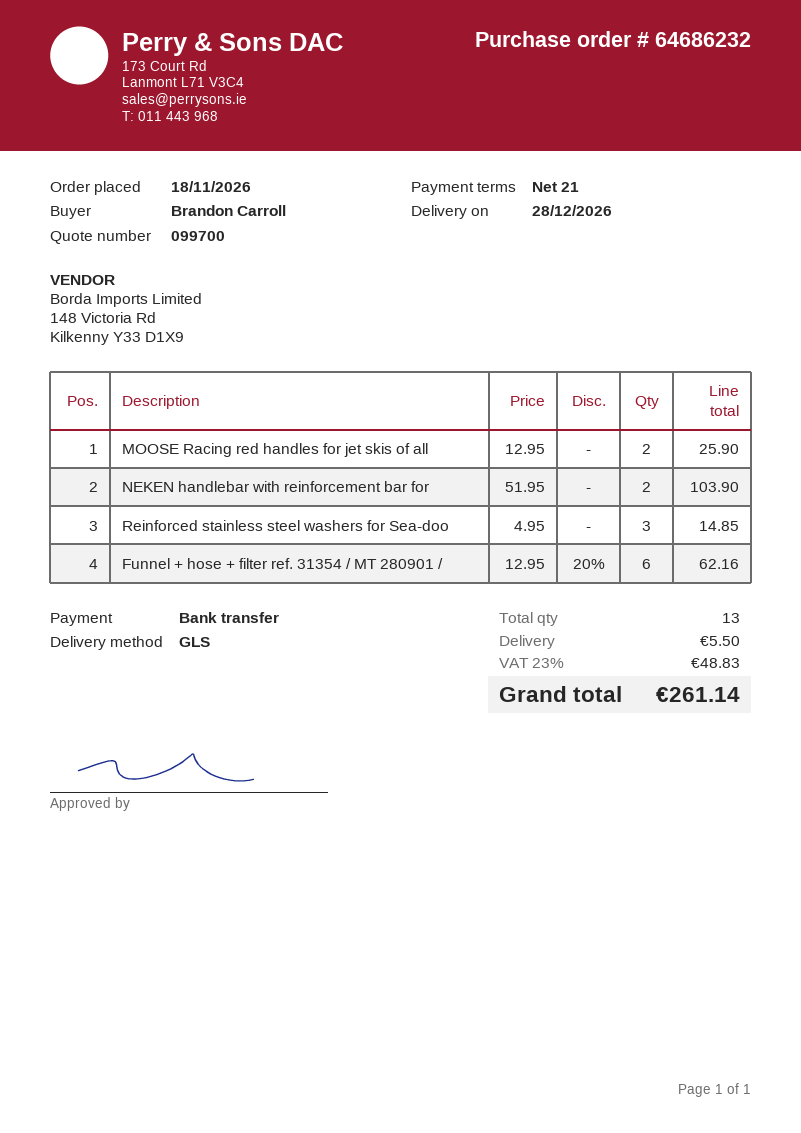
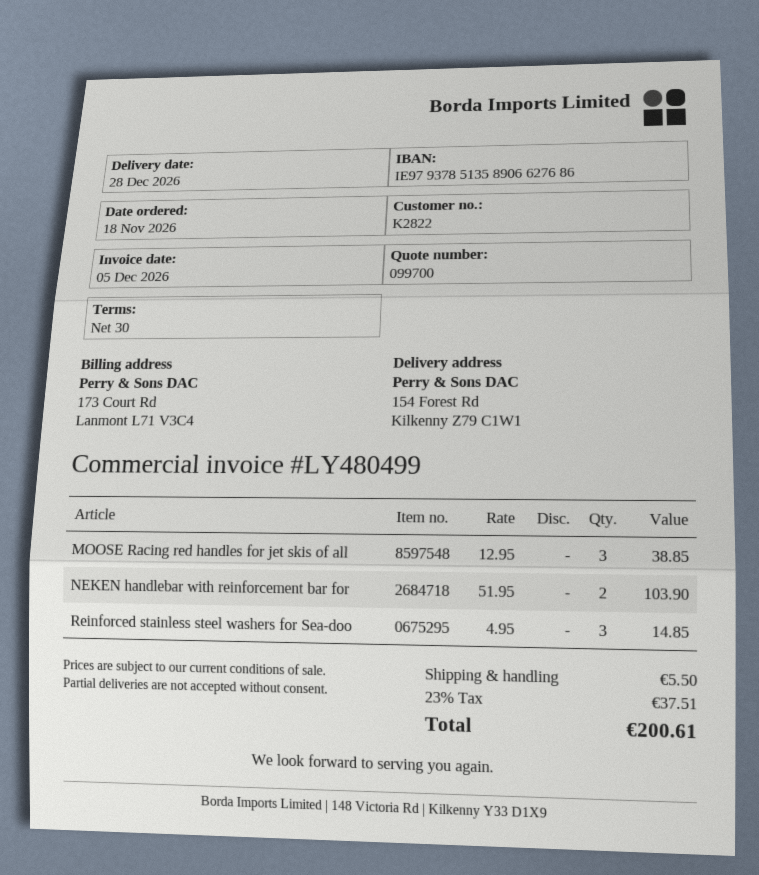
payment terms: 21 days -> 30 days
MOOSE Racing red handles for jet skis of all: 2 x 12.95 = 25.90 -> 3 x 12.95 = 38.85
Funnel + hose + filter ref. 31354 / MT 280901 /: 6 x 12.95 - 20% = 62.16 -> none
tax: 23% = 48.83 -> 23% = 37.51
total: 261.14 -> 200.61

